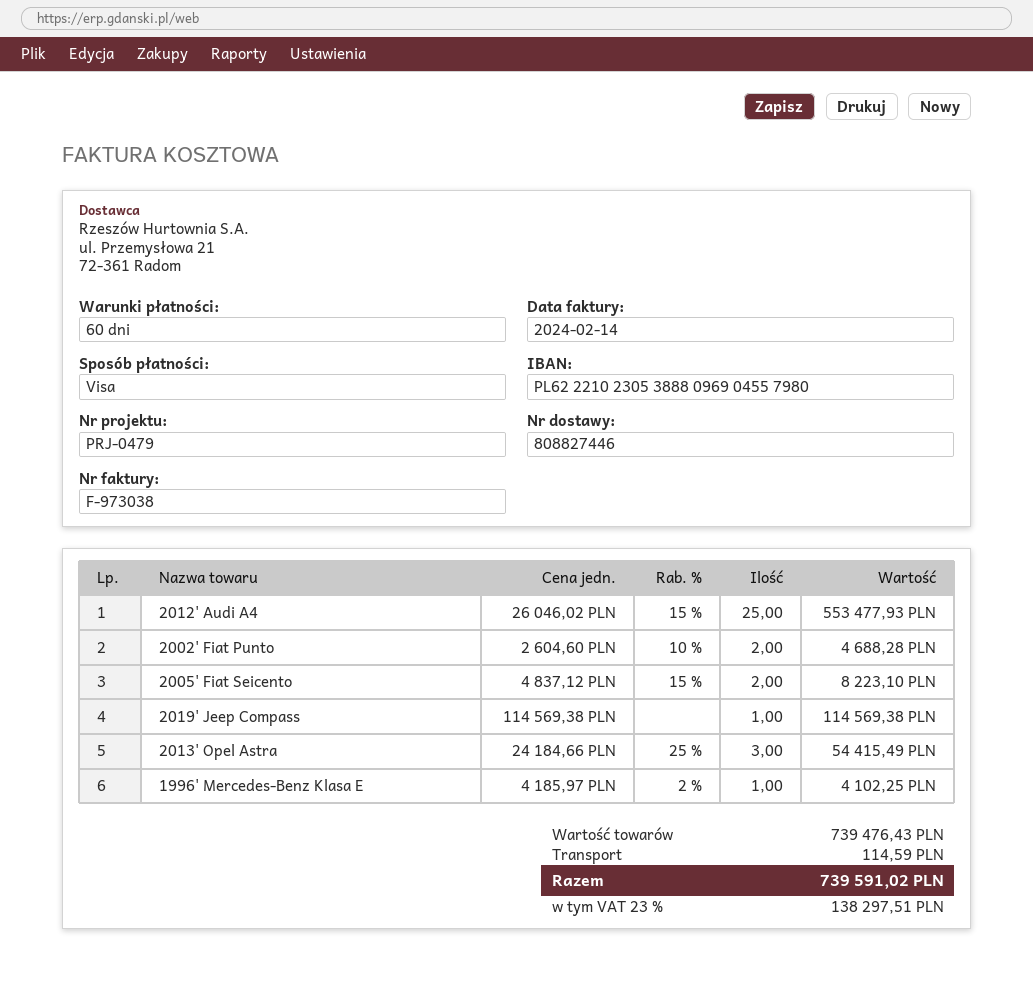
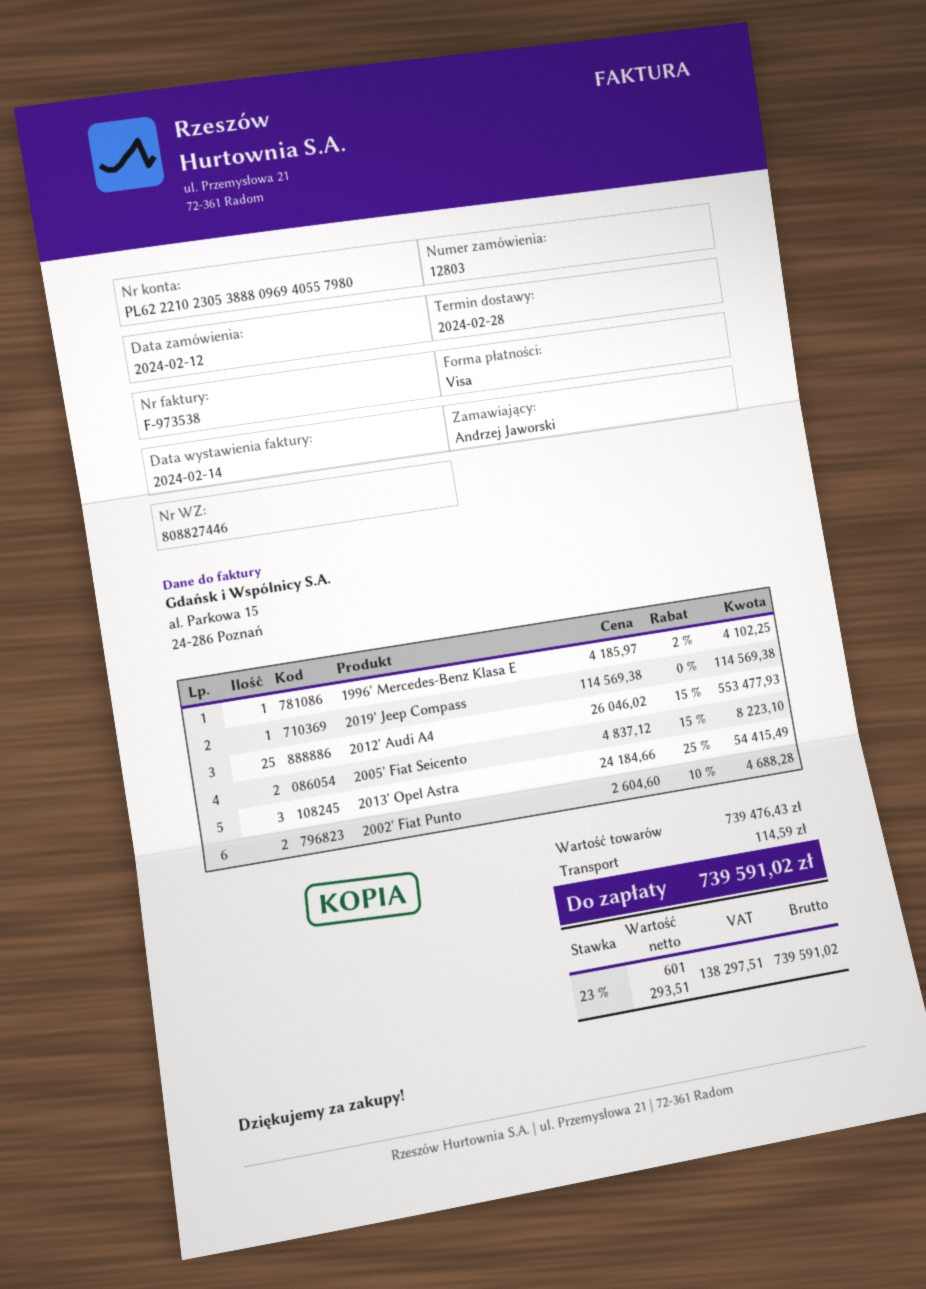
invoice number: F-973038 -> F-973538
bank account: PL62221023053888096904557980 -> PL62221023053888096940557980

